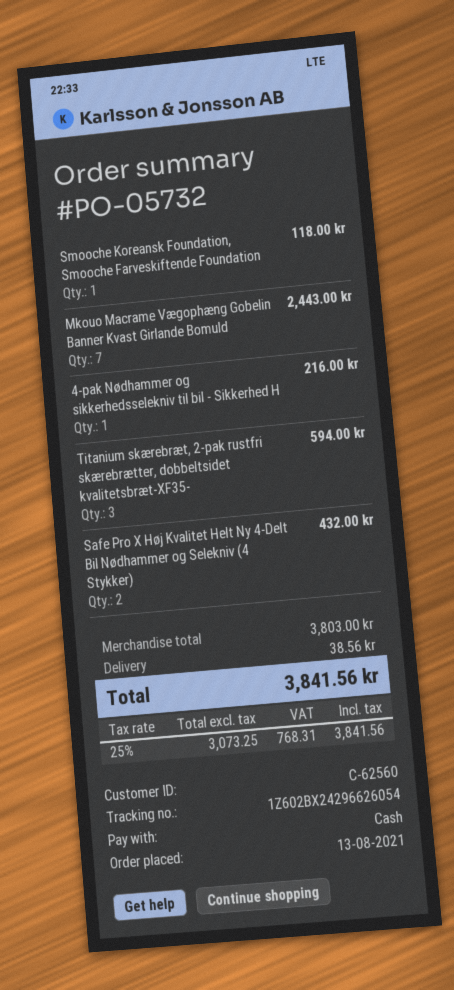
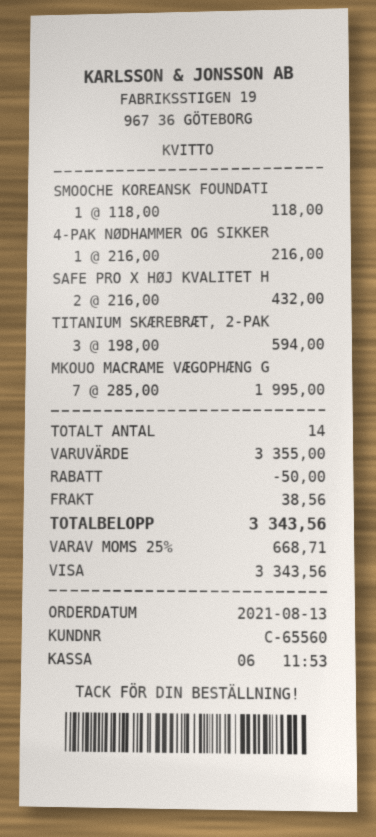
customer number: C-62560 -> C-65560
payment method: cash -> Visa
Mkouo Macrame Vægophæng Gobelin Banner Kvast Girlande Bomuld: 7 for 2443.00 -> 7 for 1995.00
subtotal: 3803.00 -> 3355.00
discount: none -> 50.00
tax: 25% = 768.31 -> 25% = 668.71
total: 3841.56 -> 3343.56

